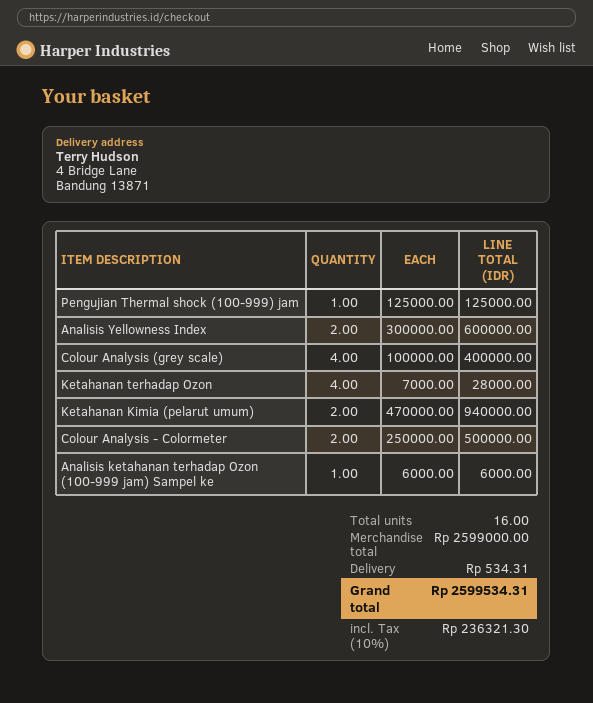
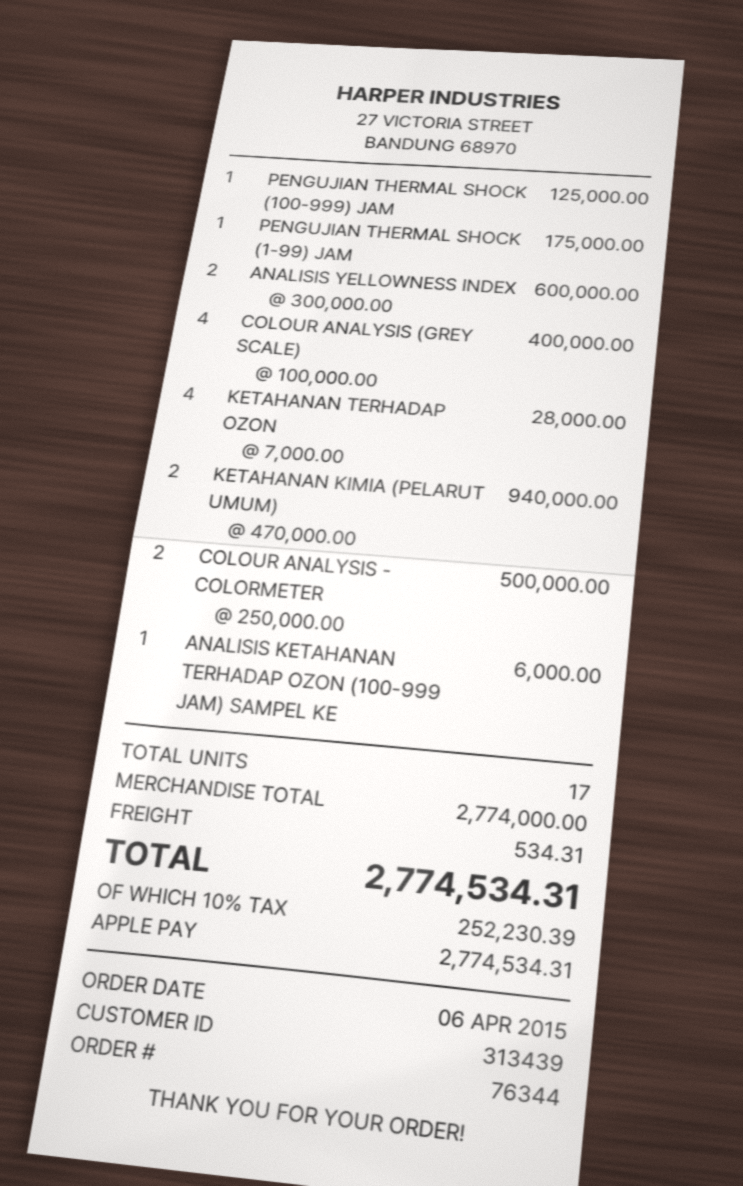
PENGUJIAN THERMAL SHOCK (1-99) JAM: none -> 1 x 175000.00 = 175000.00
total quantity: 16 -> 17
subtotal: 2599000.00 -> 2774000.00
tax: 10% = 236321.30 -> 10% = 252230.39
total: 2599534.31 -> 2774534.31

